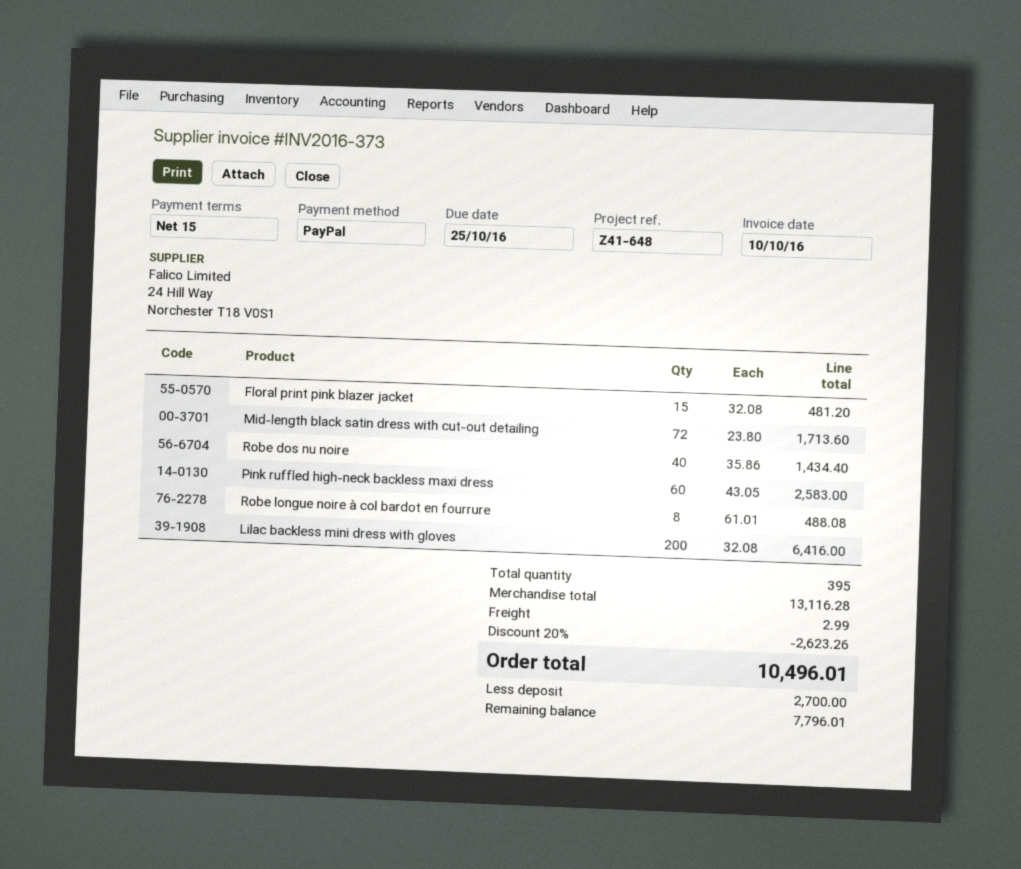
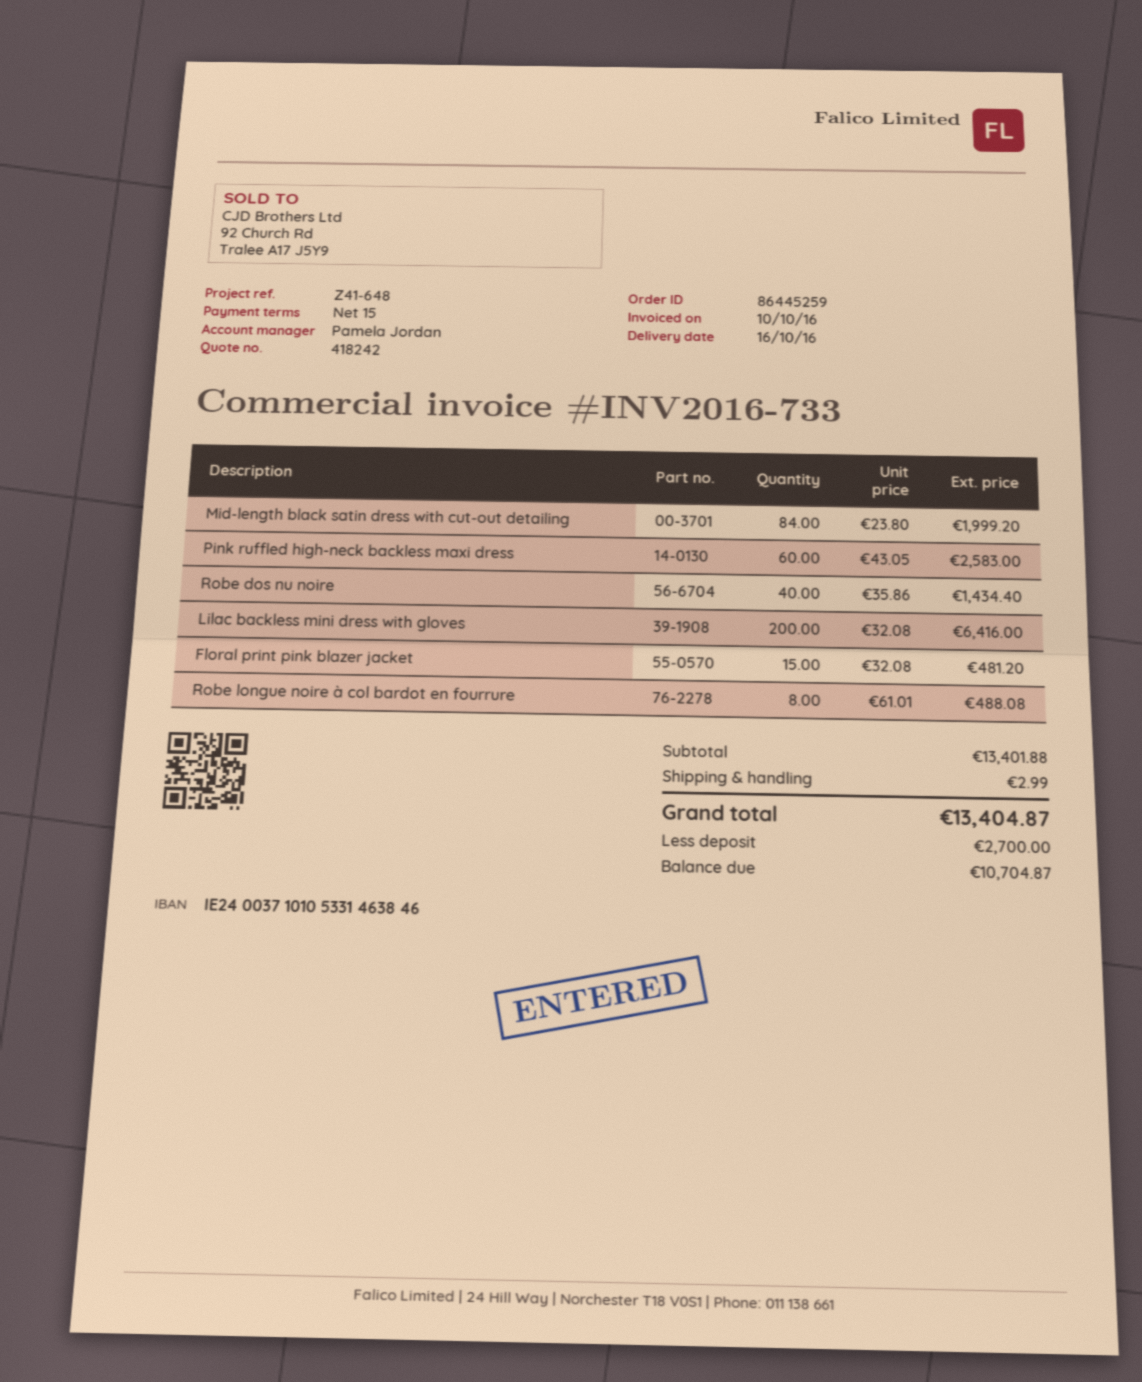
invoice number: INV2016-373 -> INV2016-733
Mid-length black satin dress with cut-out detailing: 72 x 23.80 = 1713.60 -> 84 x 23.80 = 1999.20
subtotal: 13116.28 -> 13401.88
discount: 20% = 2623.26 -> none
total: 10496.01 -> 13404.87
balance: 7796.01 -> 10704.87

